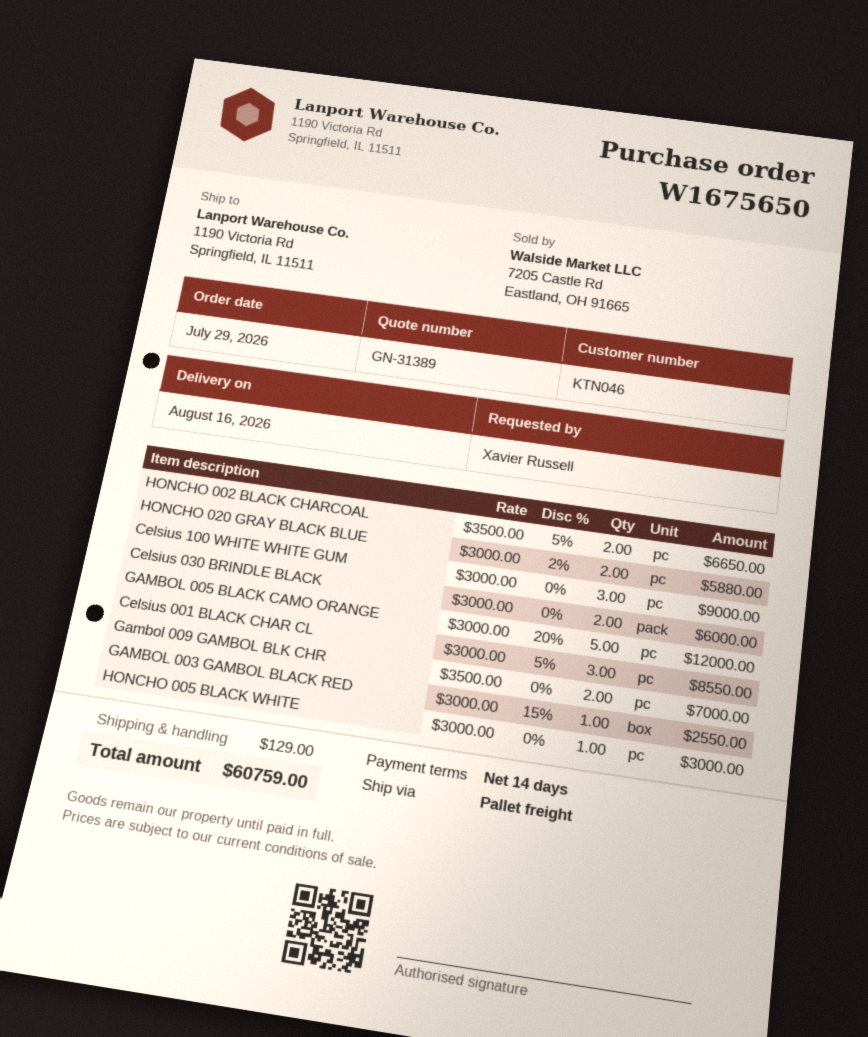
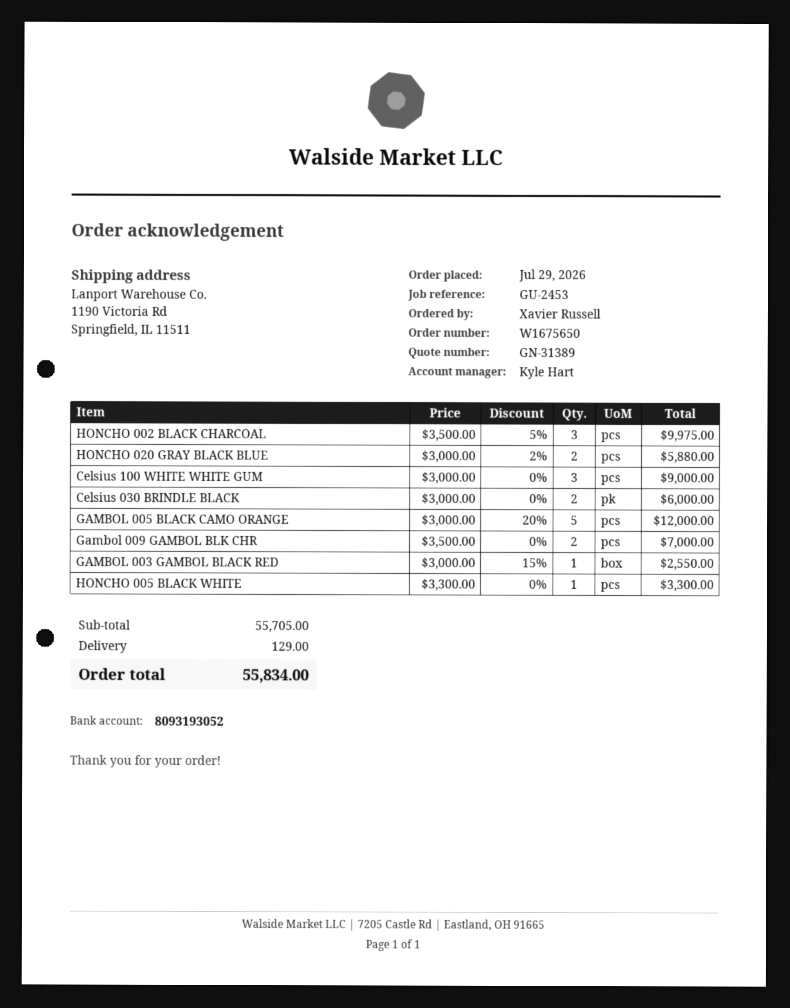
HONCHO 002 BLACK CHARCOAL: 2 x 3500.00 - 5% = 6650.00 -> 3 x 3500.00 - 5% = 9975.00
Celsius 001 BLACK CHAR CL: 3 x 3000.00 - 5% = 8550.00 -> none
HONCHO 005 BLACK WHITE: 1 x 3000.00 = 3000.00 -> 1 x 3300.00 = 3300.00
total: 60759.00 -> 55834.00

